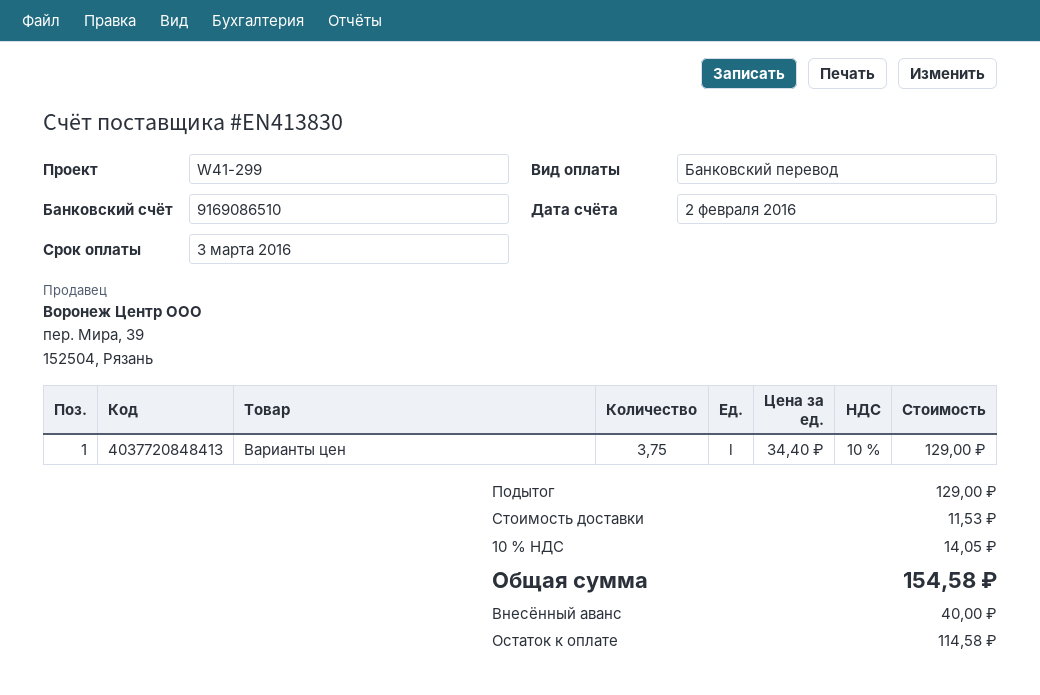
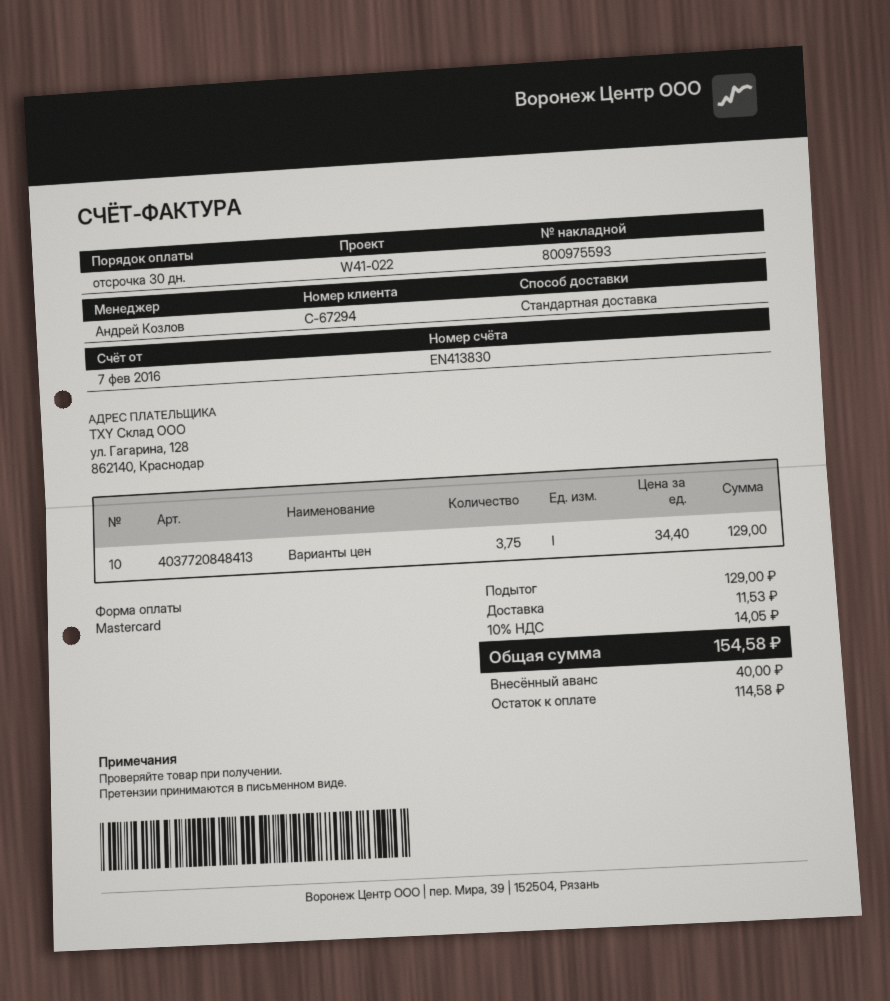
invoice date: 2016-02-02 -> 2016-02-07
reference: W41-299 -> W41-022
payment method: bank transfer -> Mastercard

